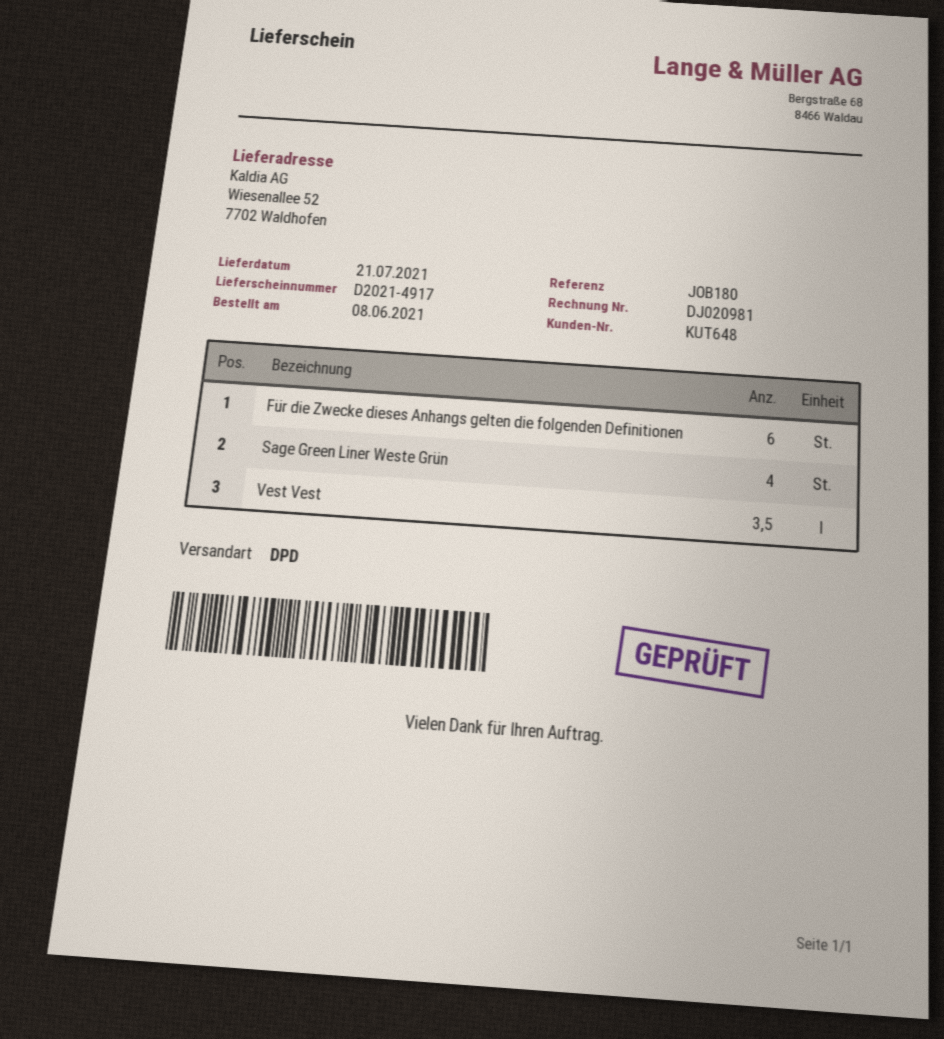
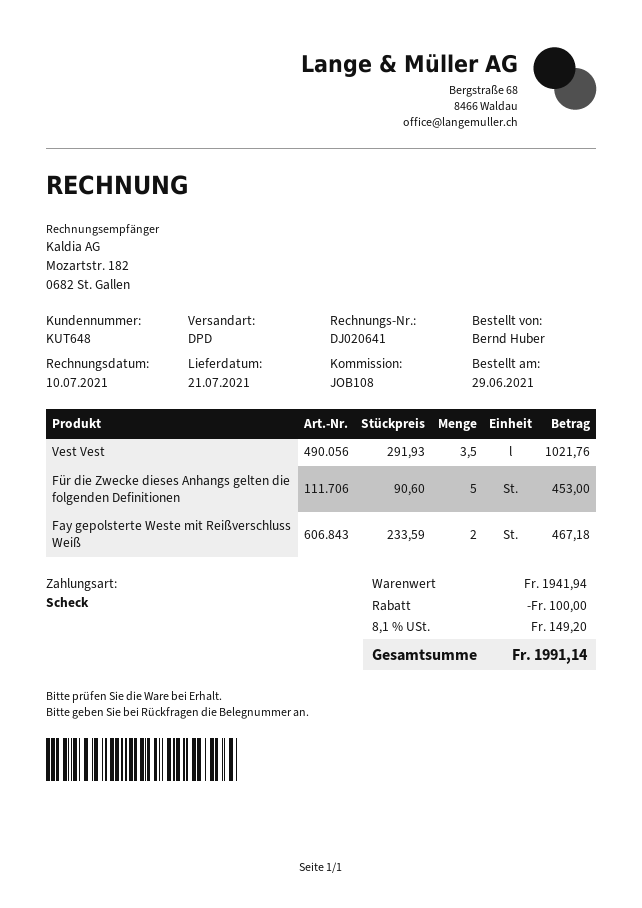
order date: 2021-06-08 -> 2021-06-29
invoice number: DJ020981 -> DJ020641
reference: JOB180 -> JOB108
Für die Zwecke dieses Anhangs gelten die folgenden Definitionen: 6 -> 5
Sage Green Liner Weste Grün: 4 -> none
Fay gepolsterte Weste mit Reißverschluss Weiß: none -> 2

